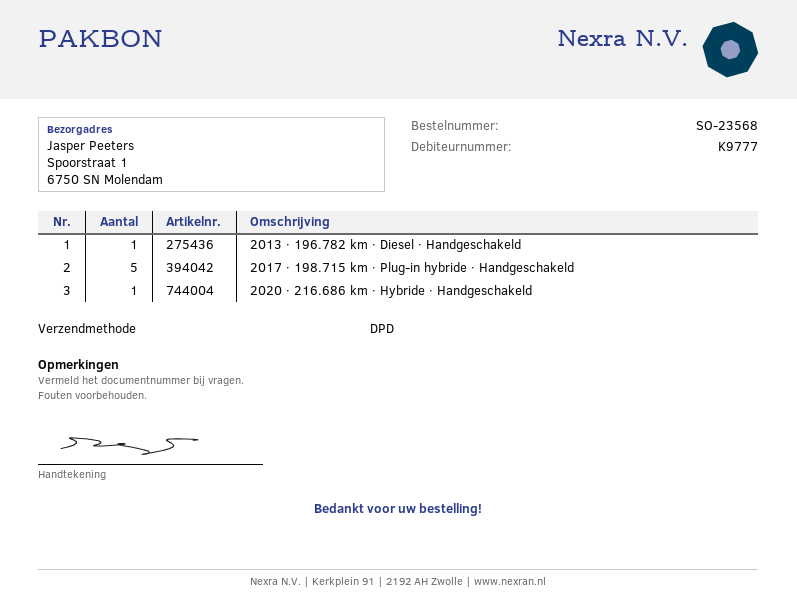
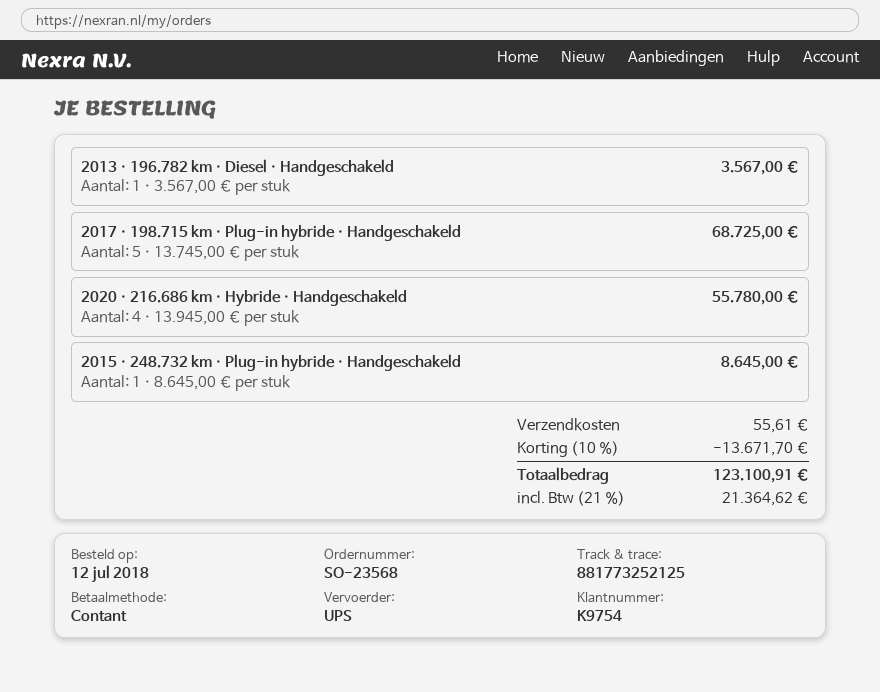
customer number: K9777 -> K9754
shipping method: DPD -> UPS
2020 · 216.686 km · Hybride · Handgeschakeld: 1 -> 4
2015 · 248.732 km · Plug-in hybride · Handgeschakeld: none -> 1

